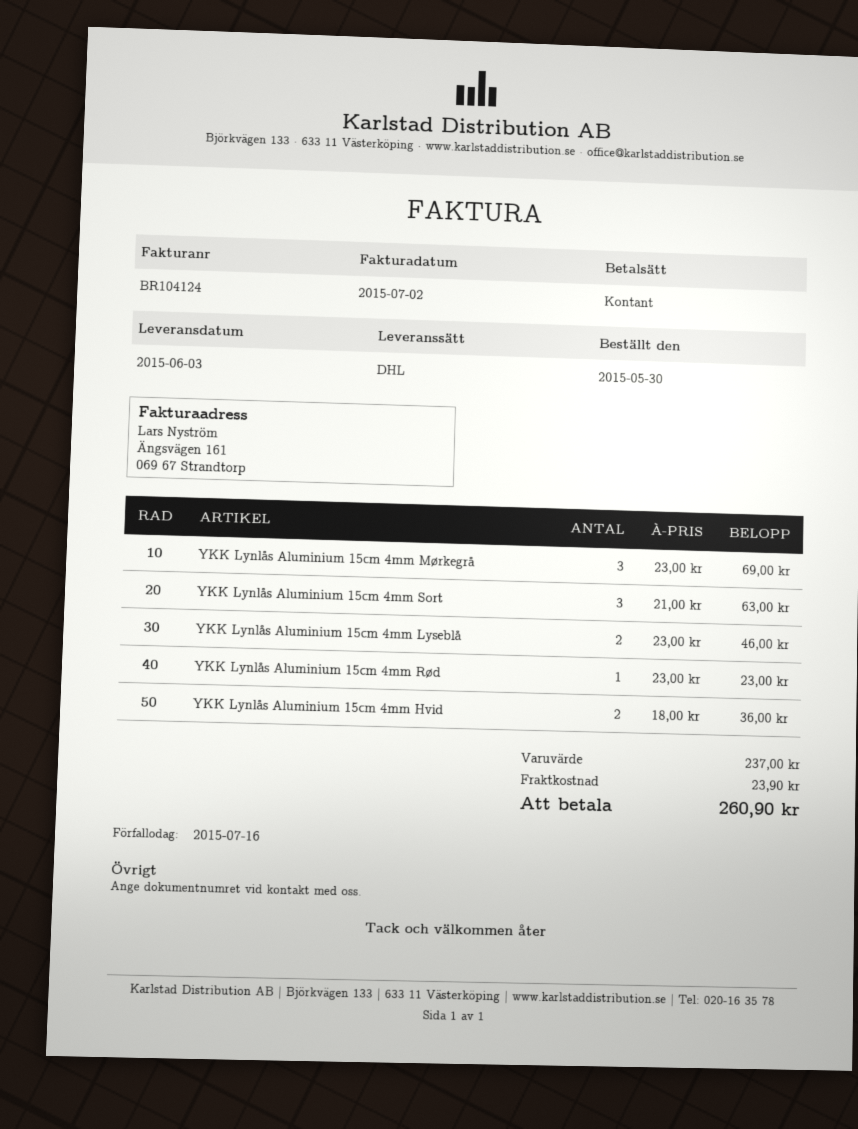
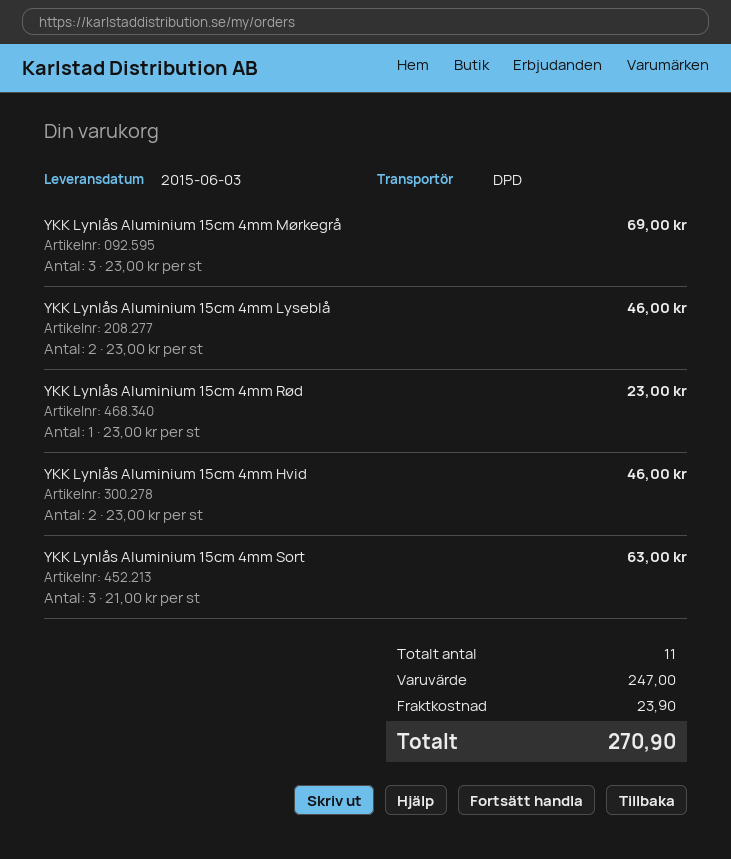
shipping method: DHL -> DPD
YKK Lynlås Aluminium 15cm 4mm Hvid: 2 x 18.00 = 36.00 -> 2 x 23.00 = 46.00
subtotal: 237.00 -> 247.00
total: 260.90 -> 270.90

